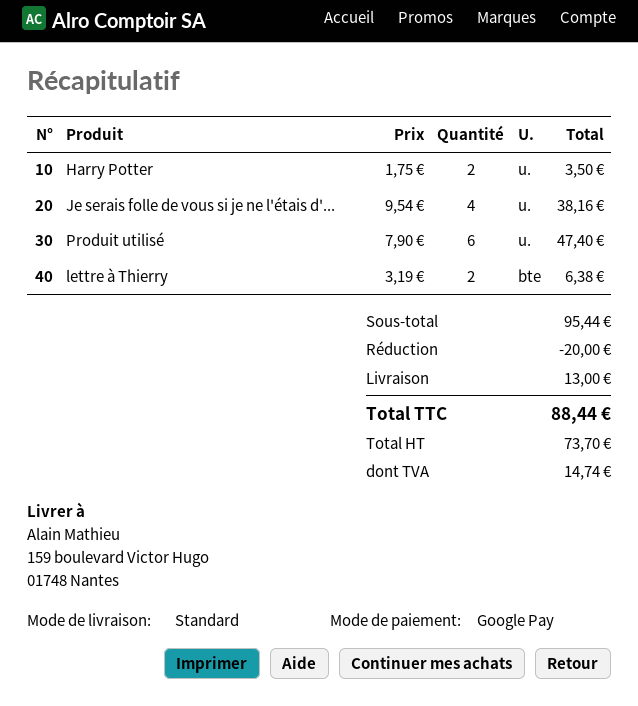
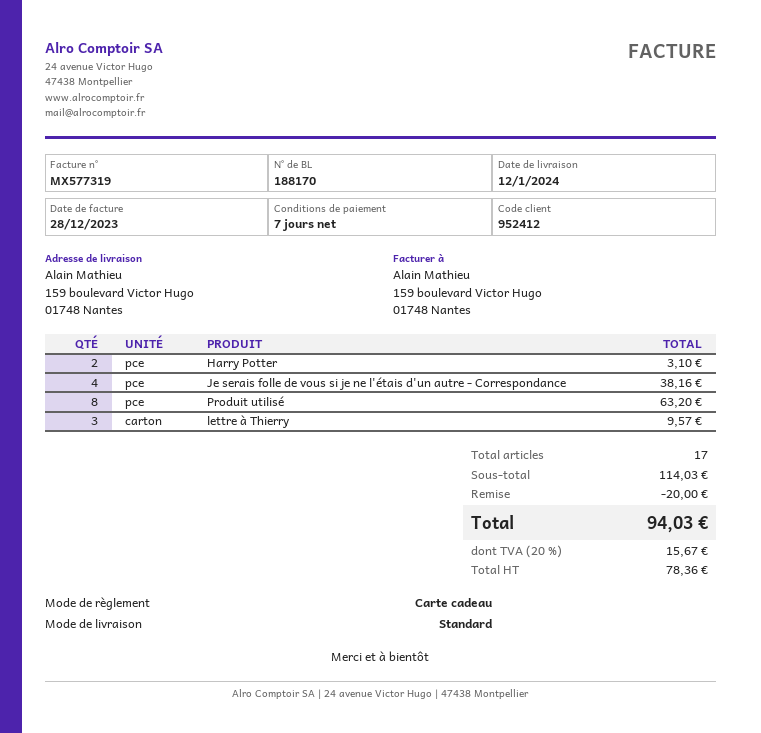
payment method: Google Pay -> gift card
Harry Potter: 2 for 3.50 -> 2 for 3.10
Produit utilisé: 6 for 47.40 -> 8 for 63.20
lettre à Thierry: 2 for 6.38 -> 3 for 9.57
subtotal: 95.44 -> 114.03
shipping: 13.00 -> none
net: 73.70 -> 78.36
tax: 14.74 -> 15.67
total: 88.44 -> 94.03

